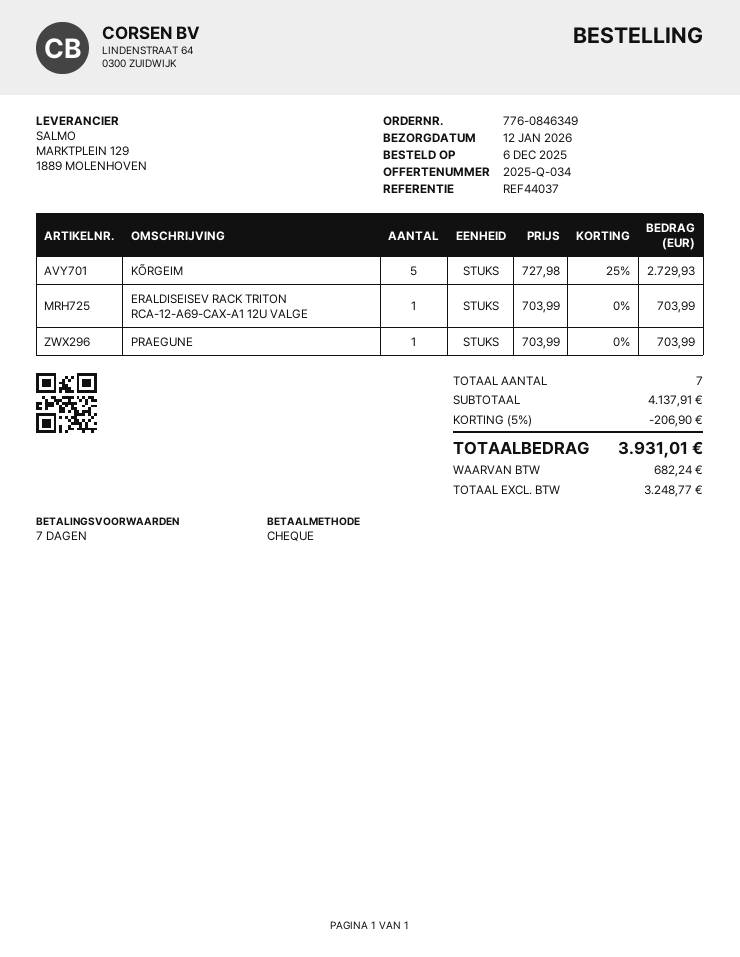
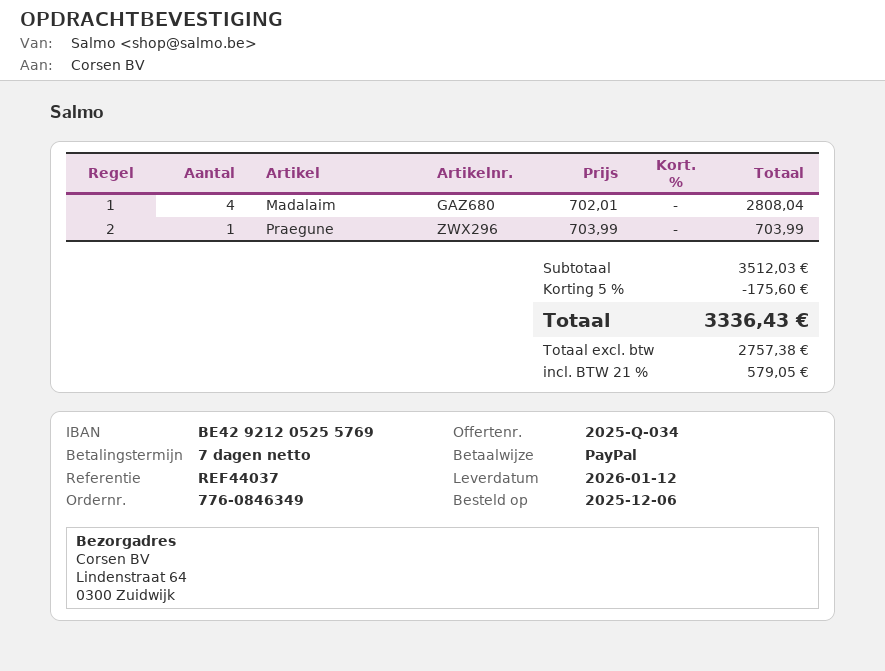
payment method: cheque -> PayPal
KÕRGEIM: 5 x 727.98 - 25% = 2729.93 -> none
ERALDISEISEV RACK TRITON RCA-12-A69-CAX-A1 12U VALGE: 1 x 703.99 = 703.99 -> none
Madalaim: none -> 4 x 702.01 = 2808.04
subtotal: 4137.91 -> 3512.03
discount: 5% = 206.90 -> 5% = 175.60
net: 3248.77 -> 2757.38
tax: 682.24 -> 579.05
total: 3931.01 -> 3336.43

